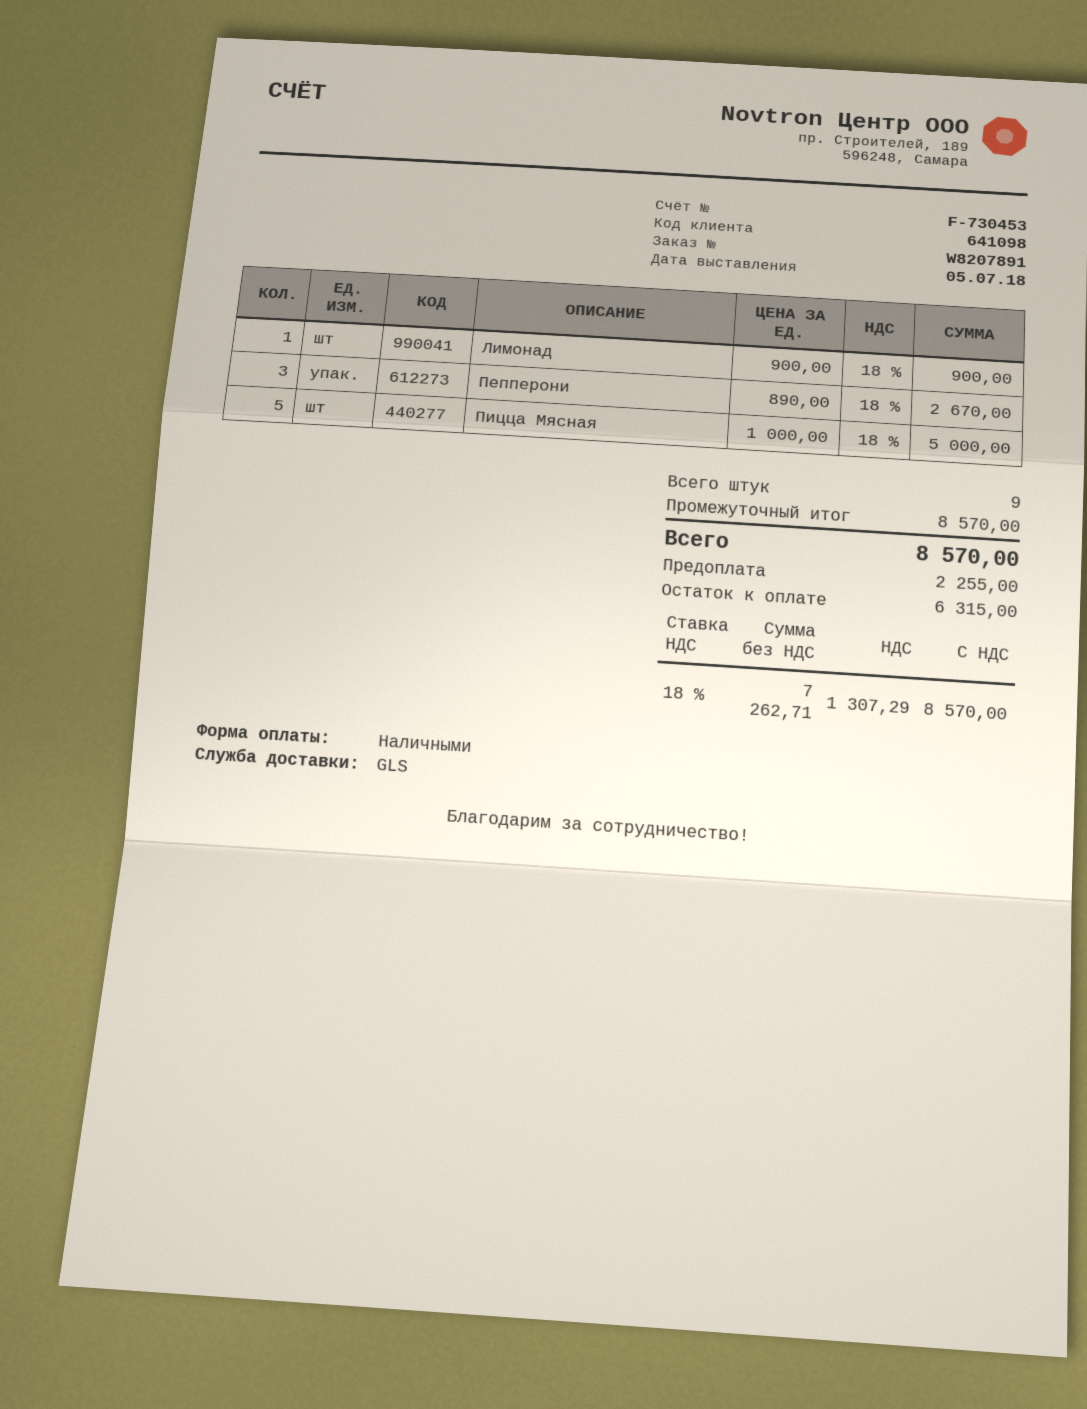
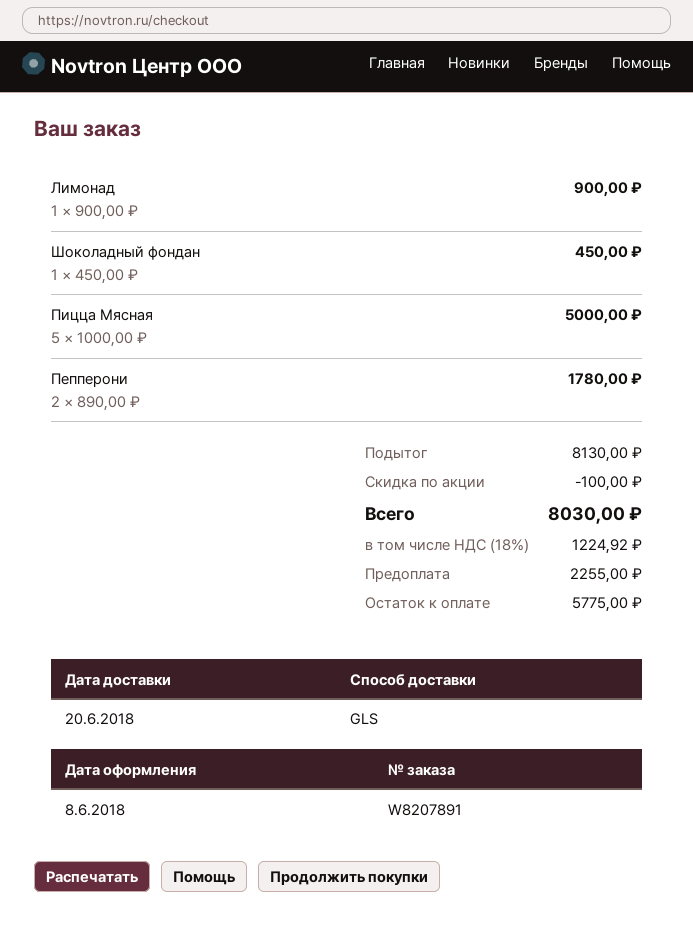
Пепперони: 3 x 890.00 = 2670.00 -> 2 x 890.00 = 1780.00
Шоколадный фондан: none -> 1 x 450.00 = 450.00
subtotal: 8570.00 -> 8130.00
discount: none -> 100.00
tax: 18% = 1307.29 -> 18% = 1224.92
total: 8570.00 -> 8030.00
balance: 6315.00 -> 5775.00

